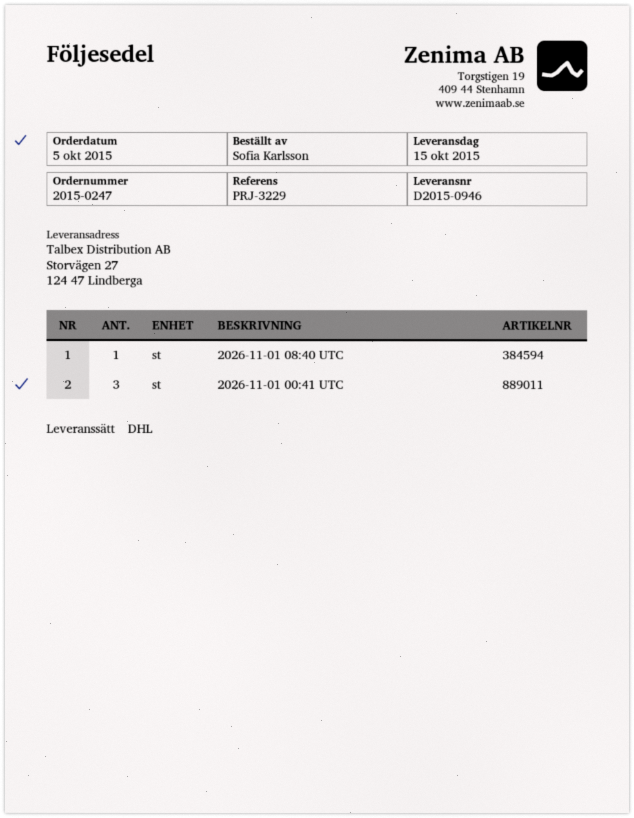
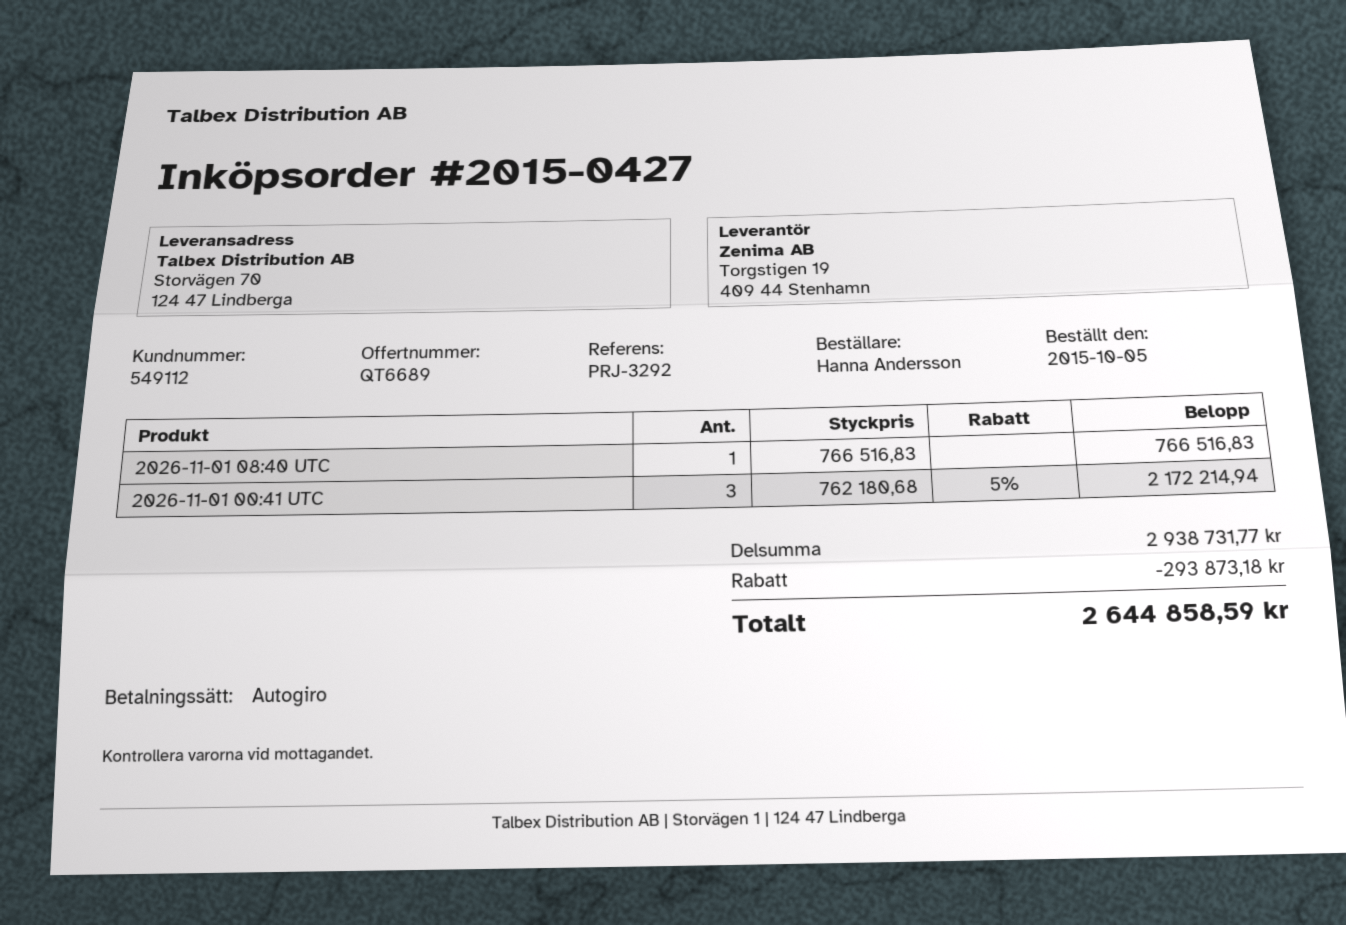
order number: 2015-0247 -> 2015-0427
reference: PRJ-3229 -> PRJ-3292
ordered by: Sofia Karlsson -> Hanna Andersson
ship to: Storvägen 27, 124 47 Lindberga -> Storvägen 70, 124 47 Lindberga

